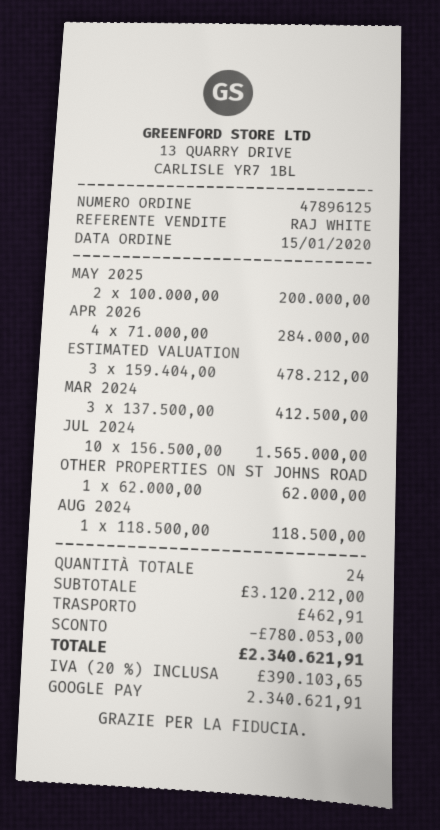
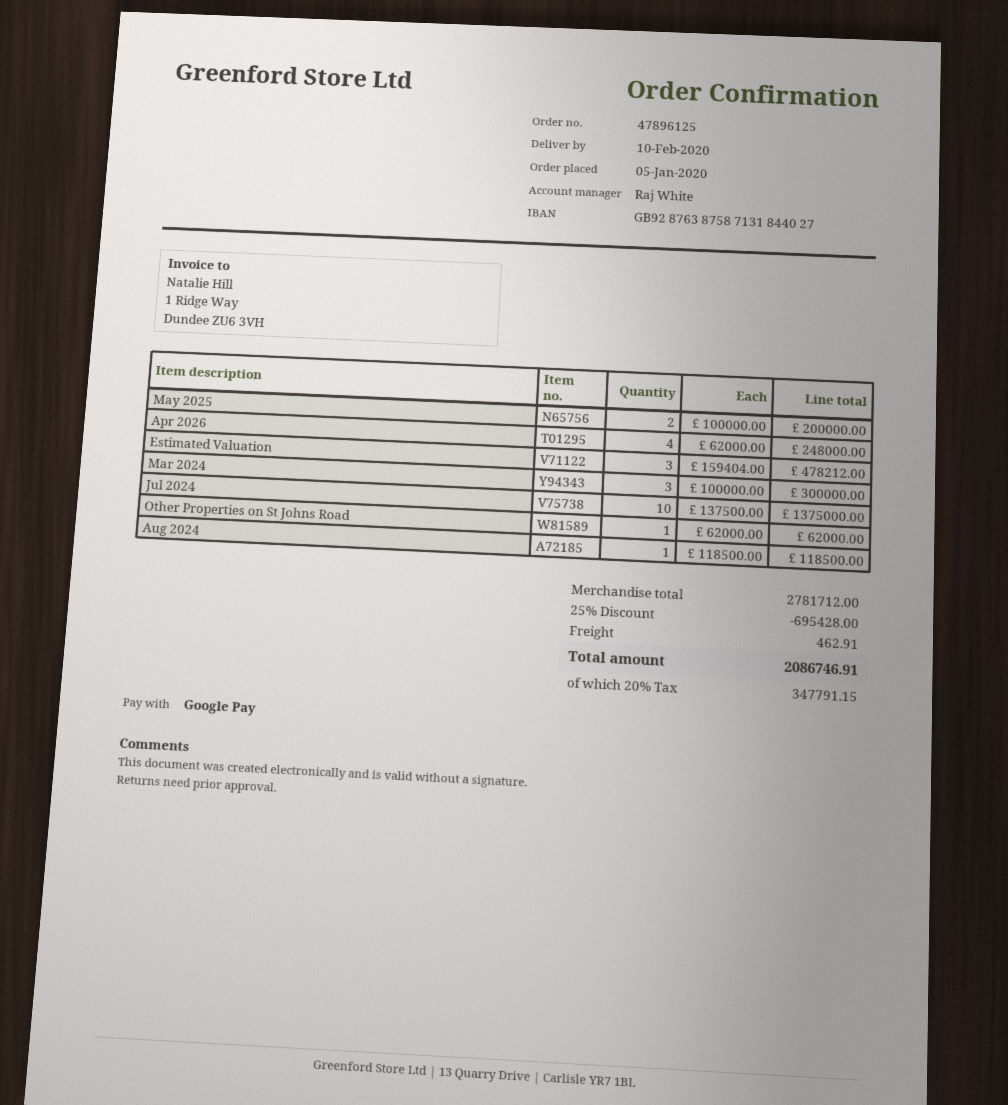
order date: 2020-01-15 -> 2020-01-05
APR 2026: 4 x 71000.00 = 284000.00 -> 4 x 62000.00 = 248000.00
MAR 2024: 3 x 137500.00 = 412500.00 -> 3 x 100000.00 = 300000.00
JUL 2024: 10 x 156500.00 = 1565000.00 -> 10 x 137500.00 = 1375000.00
subtotal: 3120212.00 -> 2781712.00
discount: 780053.00 -> 695428.00
tax: 20% = 390103.65 -> 20% = 347791.15
total: 2340621.91 -> 2086746.91

